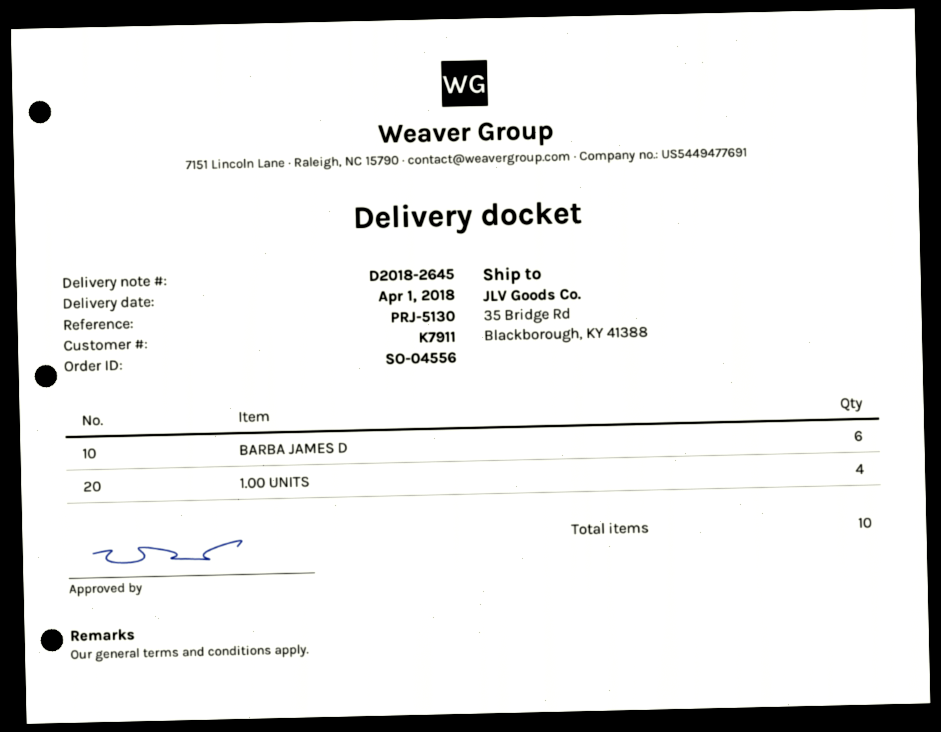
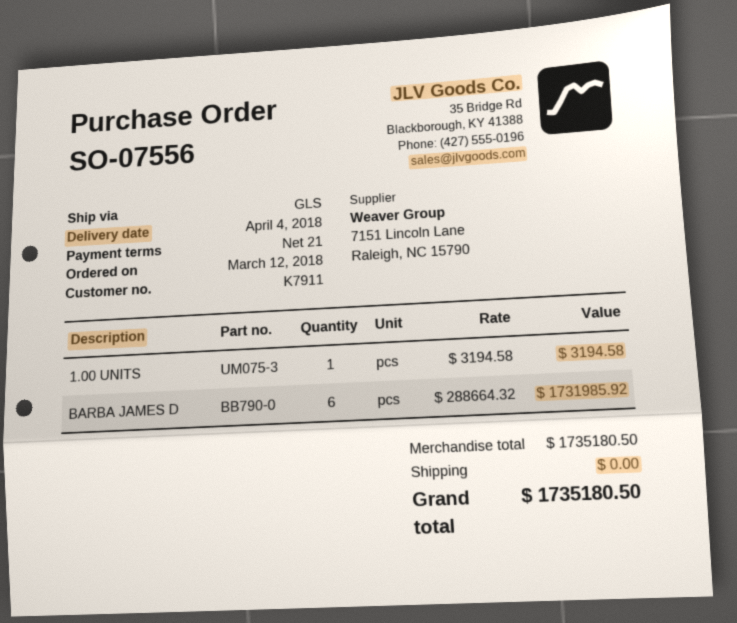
order number: SO-04556 -> SO-07556
delivery date: 2018-04-01 -> 2018-04-04
1.00 UNITS: 4 -> 1

